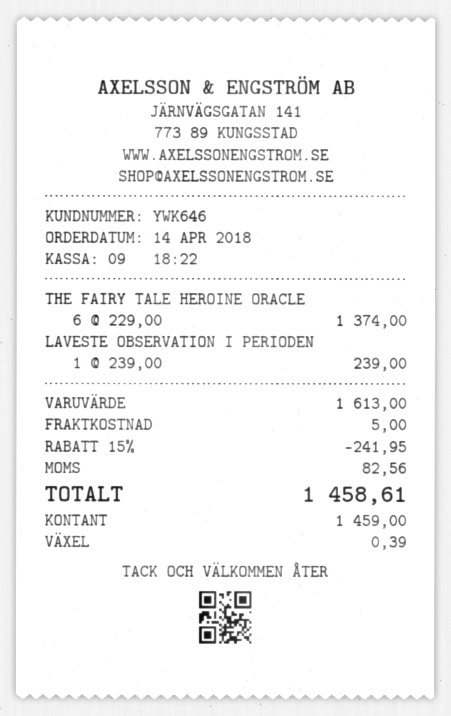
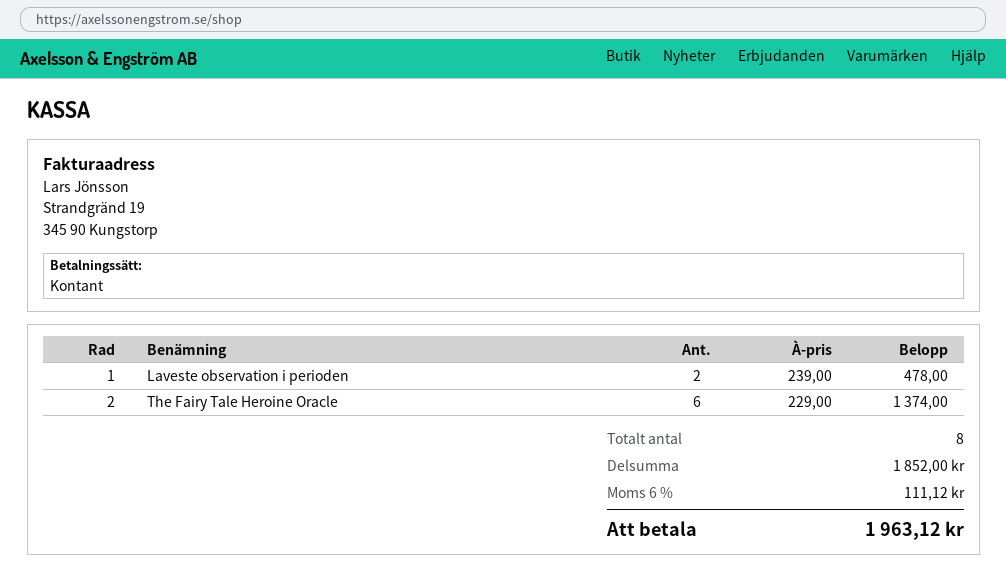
LAVESTE OBSERVATION I PERIODEN: 1 x 239.00 = 239.00 -> 2 x 239.00 = 478.00
subtotal: 1613.00 -> 1852.00
discount: 15% = 241.95 -> none
shipping: 5.00 -> none
tax: 82.56 -> 111.12
total: 1458.61 -> 1963.12

